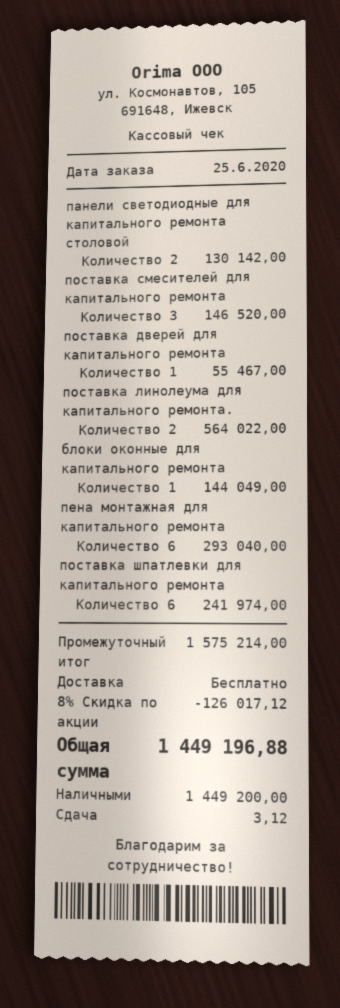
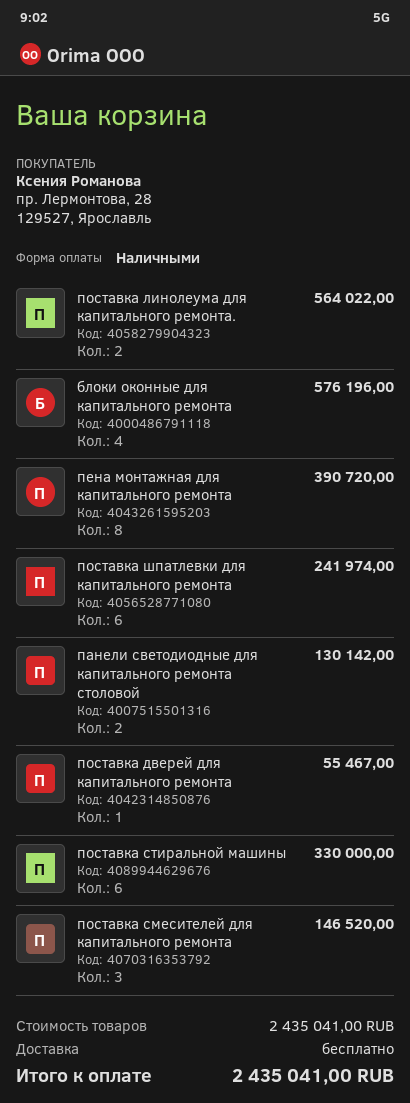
блоки оконные для капитального ремонта: 1 for 144049.00 -> 4 for 576196.00
пена монтажная для капитального ремонта: 6 for 293040.00 -> 8 for 390720.00
поставка стиральной машины: none -> 6 for 330000.00
subtotal: 1575214.00 -> 2435041.00
discount: 8% = 126017.12 -> none
total: 1449196.88 -> 2435041.00

